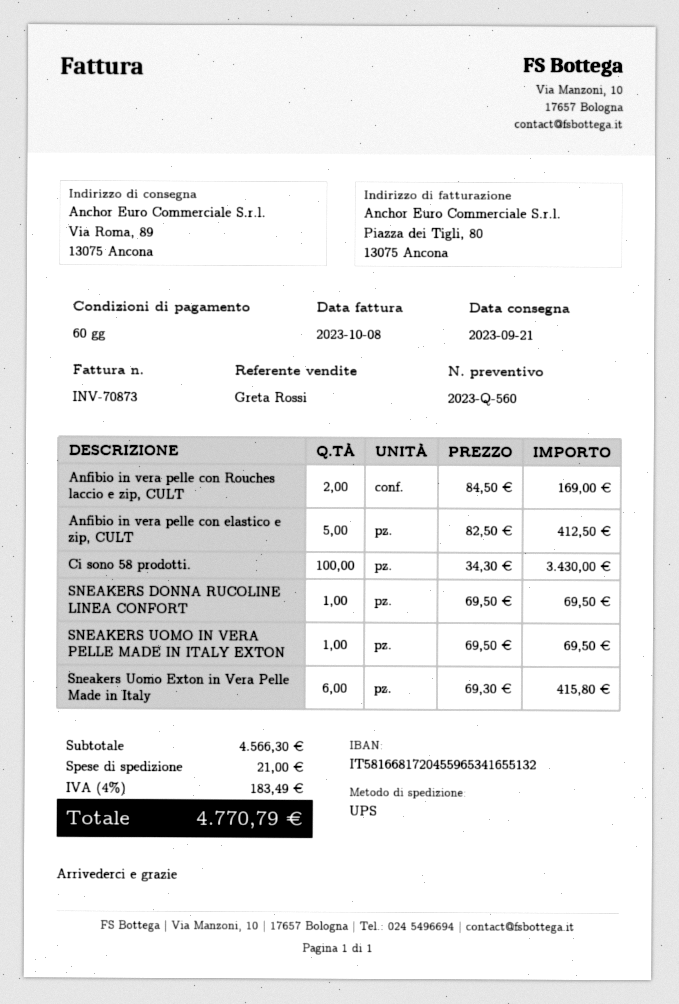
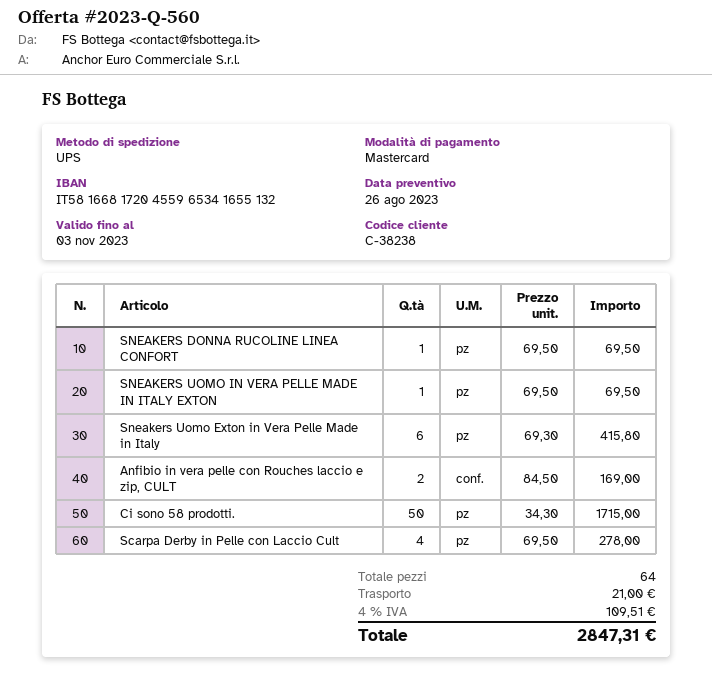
Anfibio in vera pelle con elastico e zip, CULT: 5 x 82.50 = 412.50 -> none
Ci sono 58 prodotti.: 100 x 34.30 = 3430.00 -> 50 x 34.30 = 1715.00
Scarpa Derby in Pelle con Laccio Cult: none -> 4 x 69.50 = 278.00
tax: 4% = 183.49 -> 4% = 109.51
total: 4770.79 -> 2847.31

